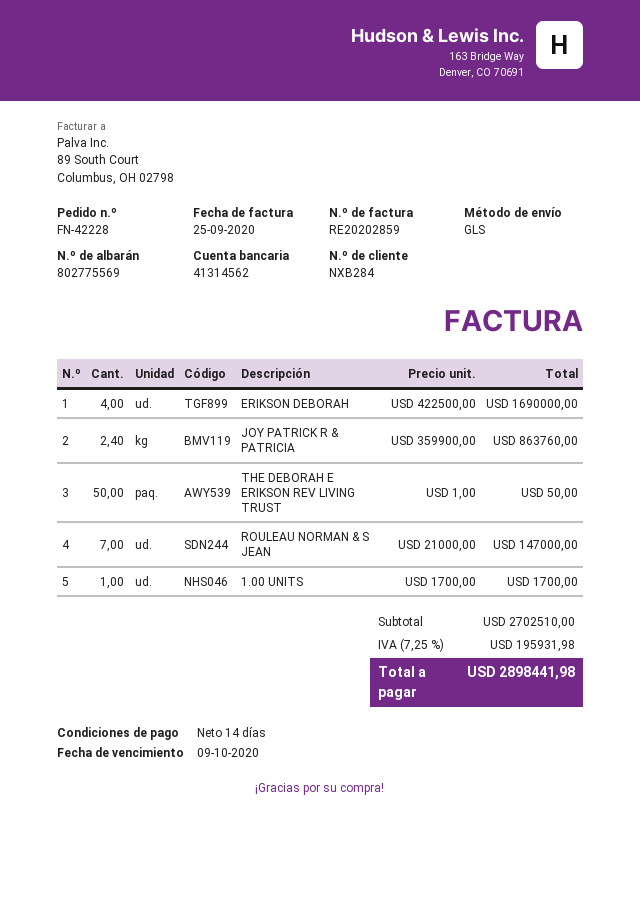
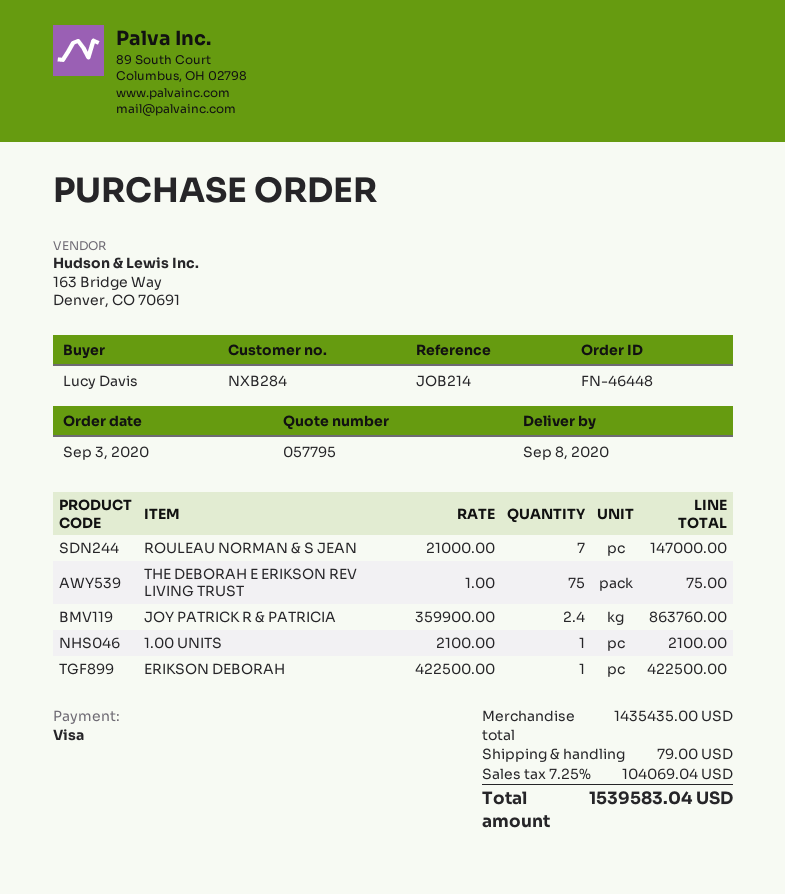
order number: FN-42228 -> FN-46448
ERIKSON DEBORAH: 4 x 422500.00 = 1690000.00 -> 1 x 422500.00 = 422500.00
THE DEBORAH E ERIKSON REV LIVING TRUST: 50 x 1.00 = 50.00 -> 75 x 1.00 = 75.00
1.00 UNITS: 1 x 1700.00 = 1700.00 -> 1 x 2100.00 = 2100.00
subtotal: 2702510.00 -> 1435435.00
shipping: none -> 79.00
tax: 7.25% = 195931.98 -> 7.25% = 104069.04
total: 2898441.98 -> 1539583.04

